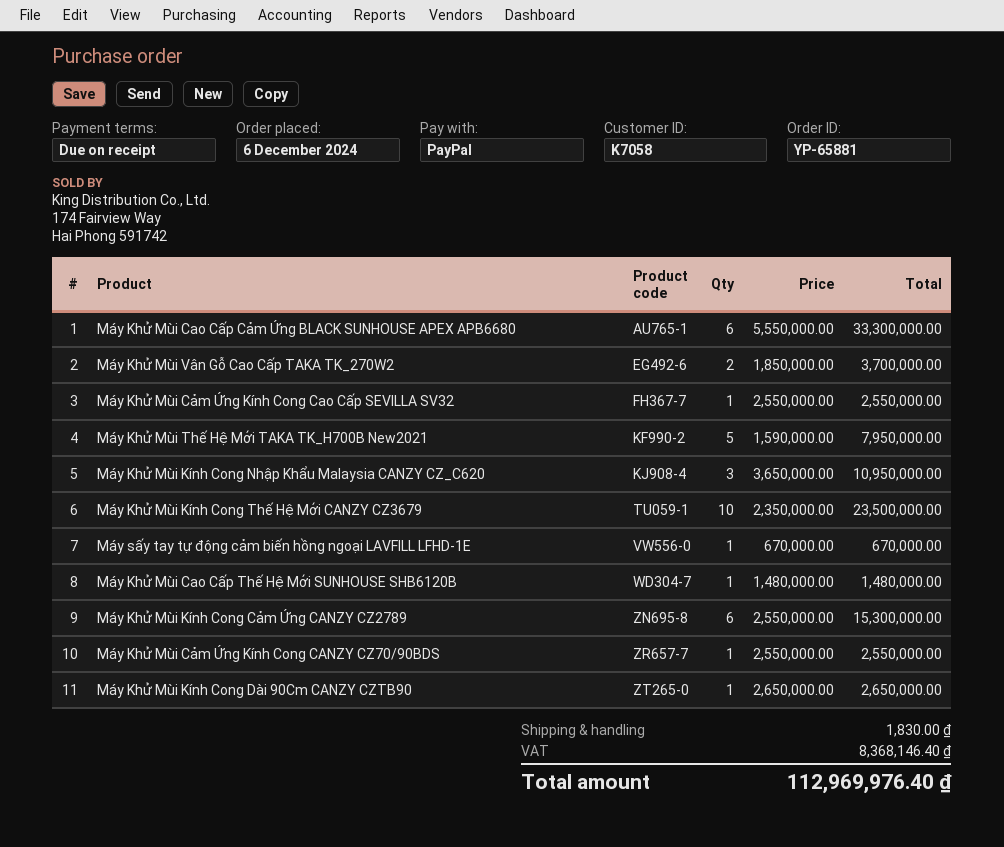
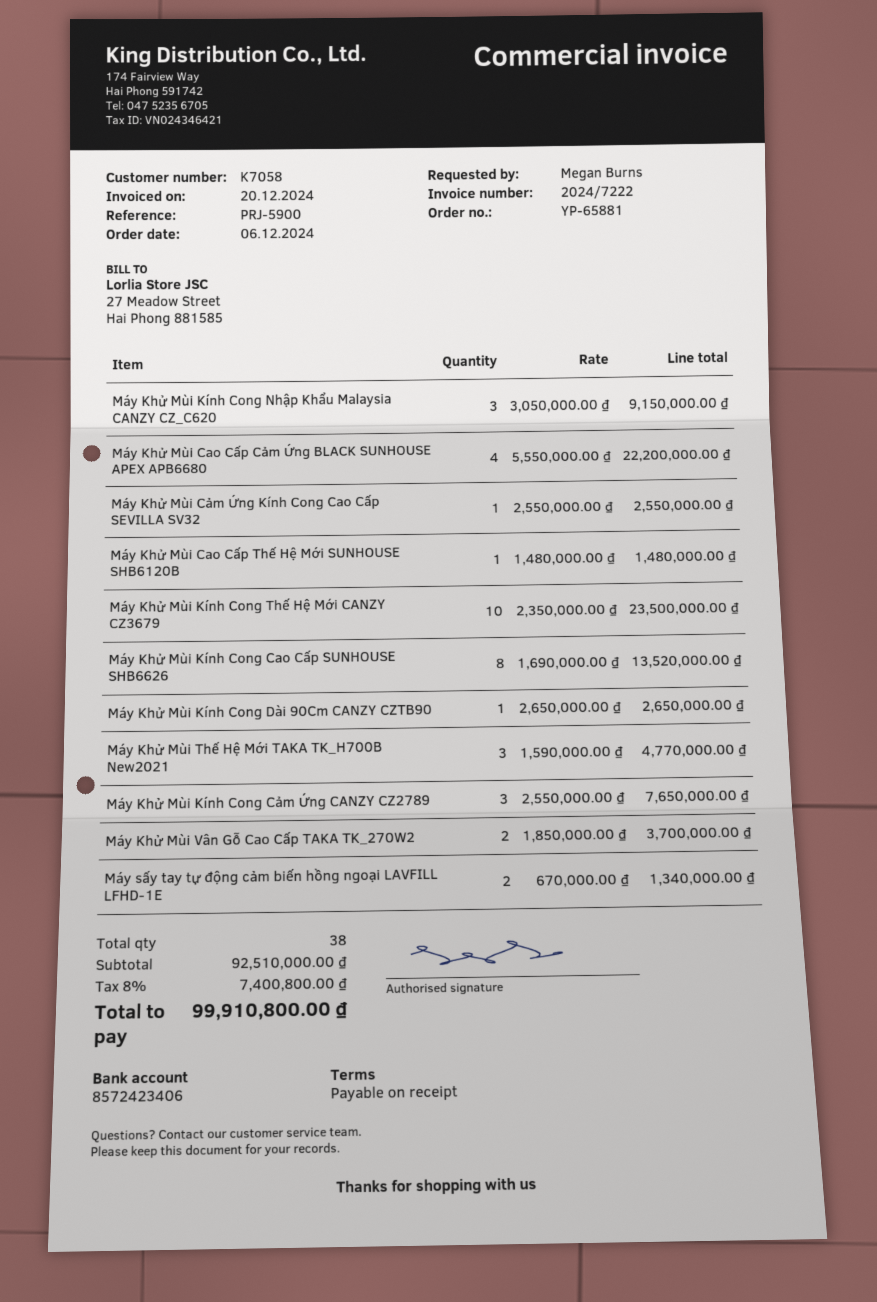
Máy Khử Mùi Cao Cấp Cảm Ứng BLACK SUNHOUSE APEX APB6680: 6 x 5550000.00 = 33300000.00 -> 4 x 5550000.00 = 22200000.00
Máy Khử Mùi Thế Hệ Mới TAKA TK_H700B New2021: 5 x 1590000.00 = 7950000.00 -> 3 x 1590000.00 = 4770000.00
Máy Khử Mùi Kính Cong Nhập Khẩu Malaysia CANZY CZ_C620: 3 x 3650000.00 = 10950000.00 -> 3 x 3050000.00 = 9150000.00
Máy sấy tay tự động cảm biến hồng ngoại LAVFILL LFHD-1E: 1 x 670000.00 = 670000.00 -> 2 x 670000.00 = 1340000.00
Máy Khử Mùi Kính Cong Cảm Ứng CANZY CZ2789: 6 x 2550000.00 = 15300000.00 -> 3 x 2550000.00 = 7650000.00
Máy Khử Mùi Cảm Ứng Kính Cong CANZY CZ70/90BDS: 1 x 2550000.00 = 2550000.00 -> none
Máy Khử Mùi Kính Cong Cao Cấp SUNHOUSE SHB6626: none -> 8 x 1690000.00 = 13520000.00
shipping: 1830.00 -> none
tax: 8368146.40 -> 7400800.00
total: 112969976.40 -> 99910800.00

